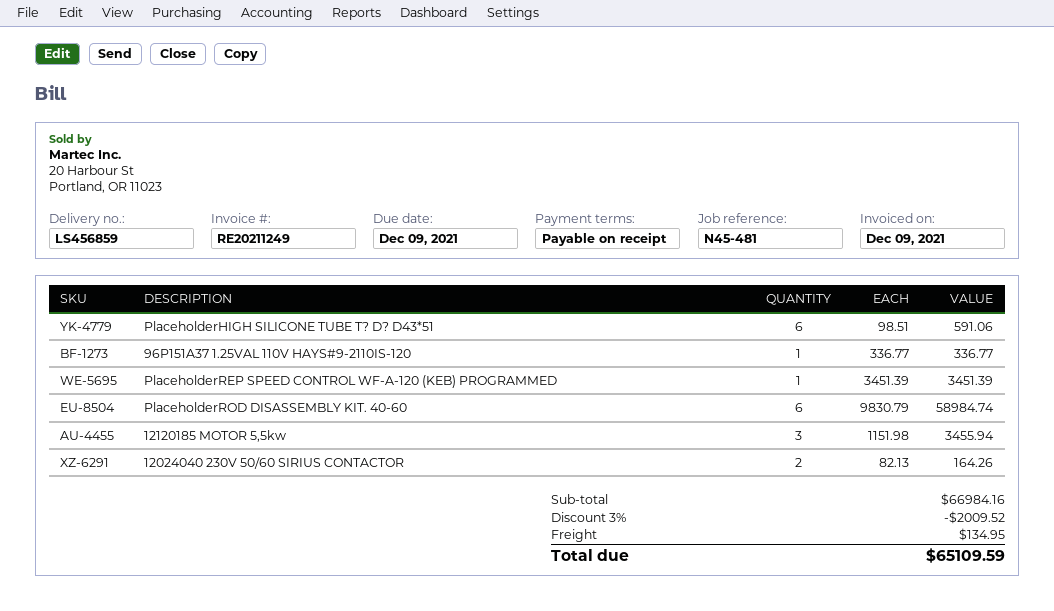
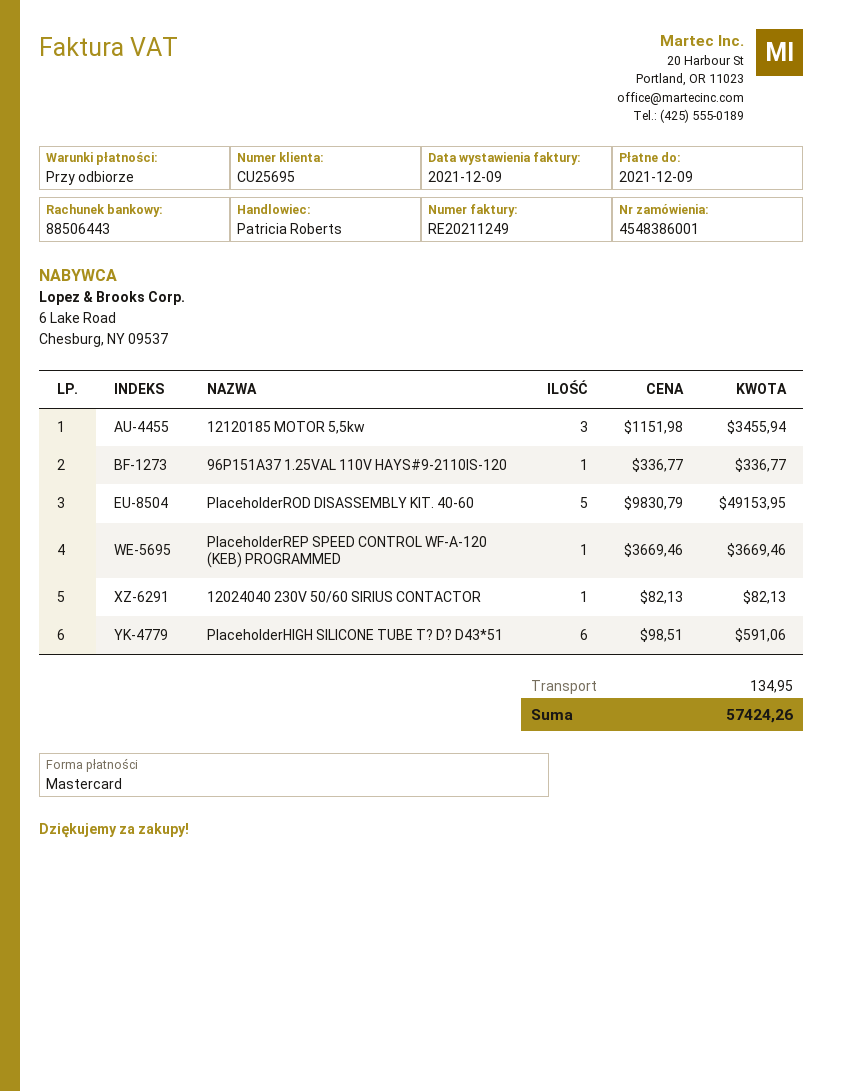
PlaceholderREP SPEED CONTROL WF-A-120 (KEB) PROGRAMMED: 1 x 3451.39 = 3451.39 -> 1 x 3669.46 = 3669.46
PlaceholderROD DISASSEMBLY KIT. 40-60: 6 x 9830.79 = 58984.74 -> 5 x 9830.79 = 49153.95
12024040 230V 50/60 SIRIUS CONTACTOR: 2 x 82.13 = 164.26 -> 1 x 82.13 = 82.13
discount: 3% = 2009.52 -> none
total: 65109.59 -> 57424.26

